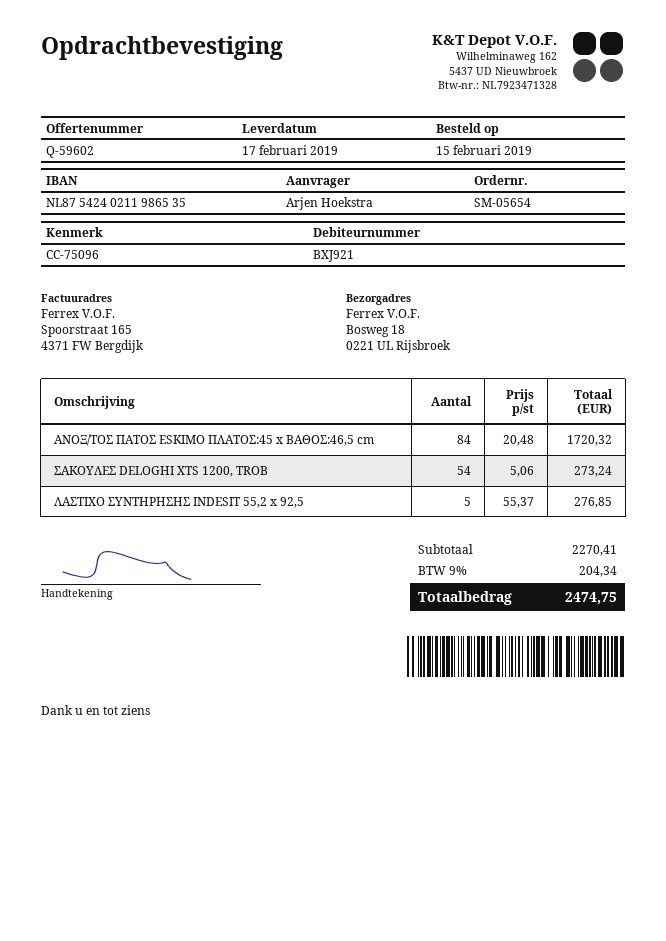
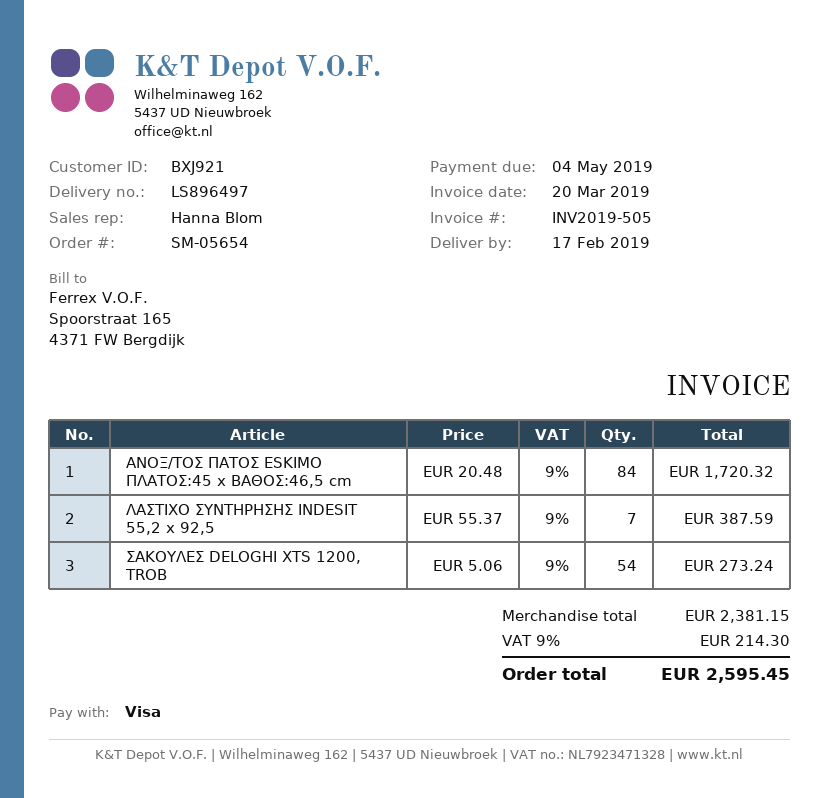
ΛΑΣΤΙΧΟ ΣΥΝΤΗΡΗΣΗΣ INDESIT 55,2 x 92,5: 5 x 55.37 = 276.85 -> 7 x 55.37 = 387.59
subtotal: 2270.41 -> 2381.15
tax: 9% = 204.34 -> 9% = 214.30
total: 2474.75 -> 2595.45

